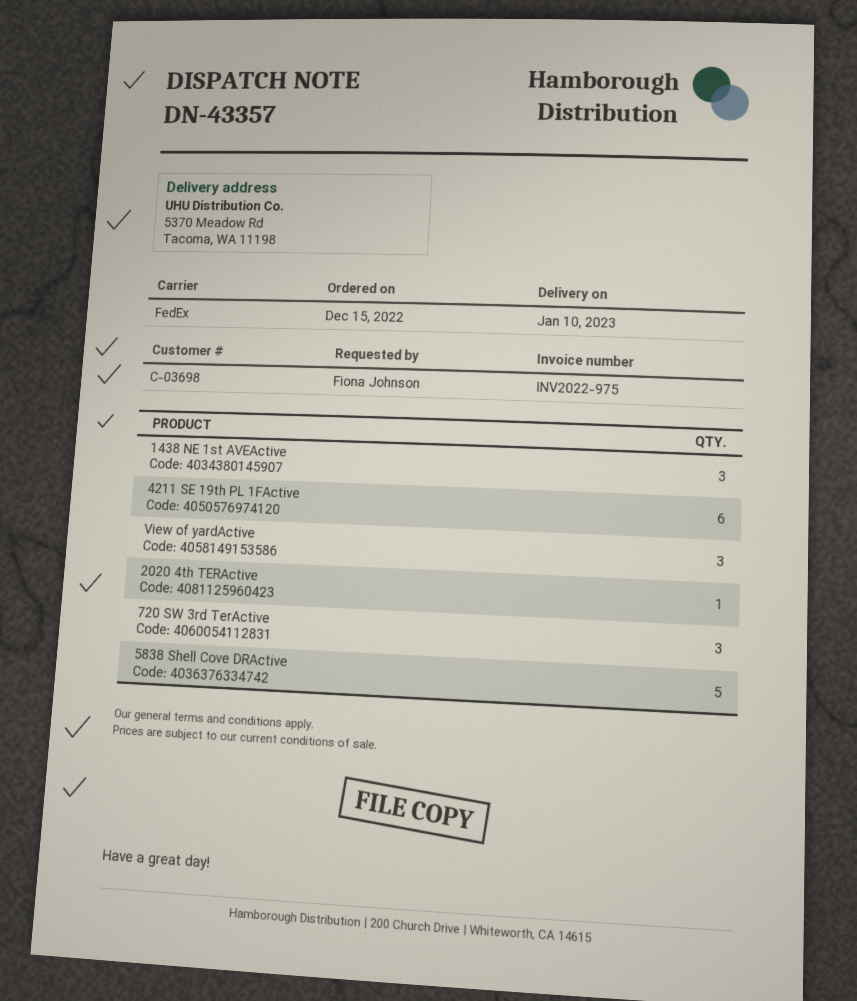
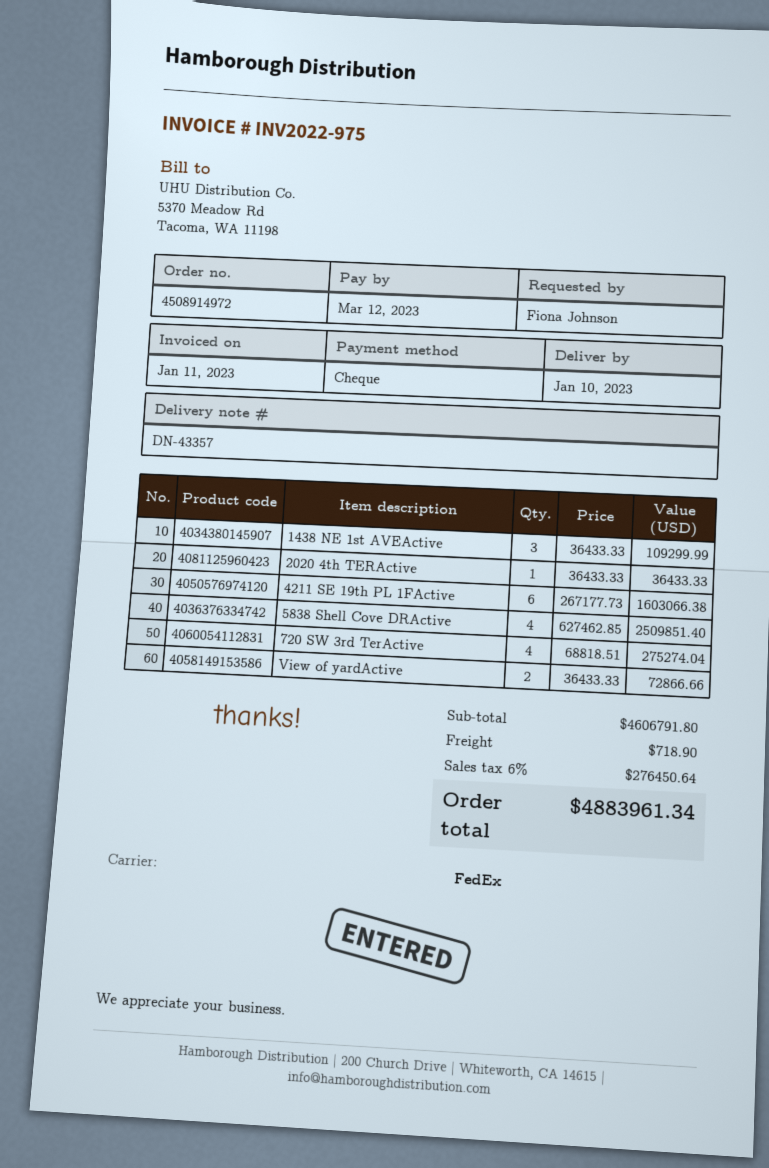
View of yardActive: 3 -> 2
720 SW 3rd TerActive: 3 -> 4
5838 Shell Cove DRActive: 5 -> 4

